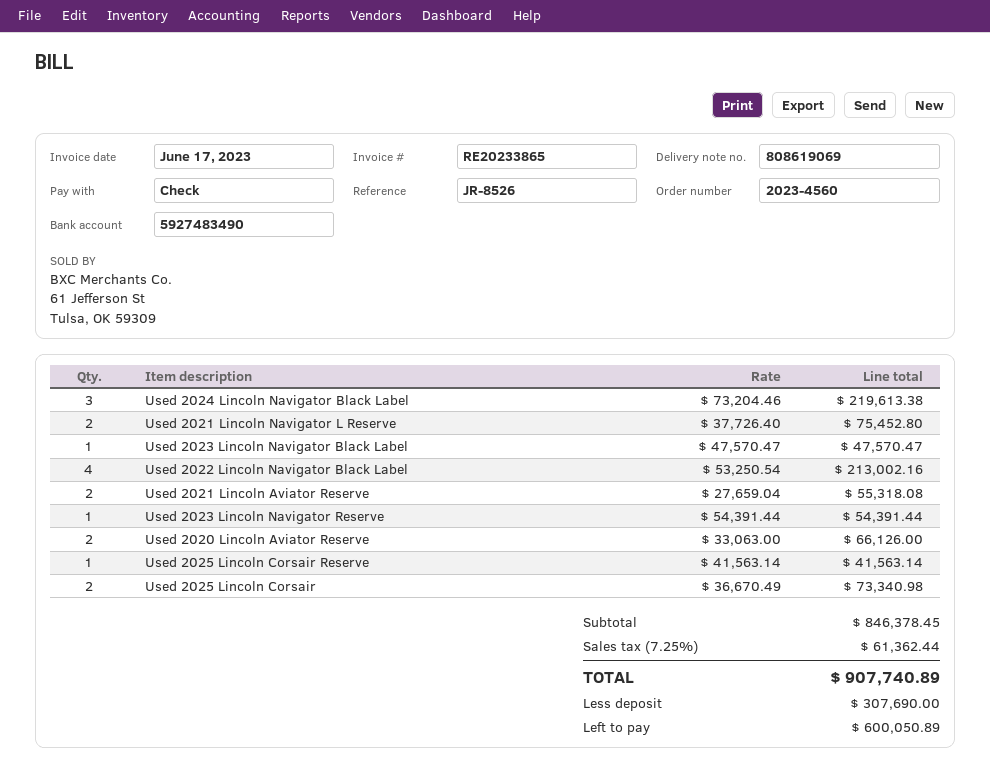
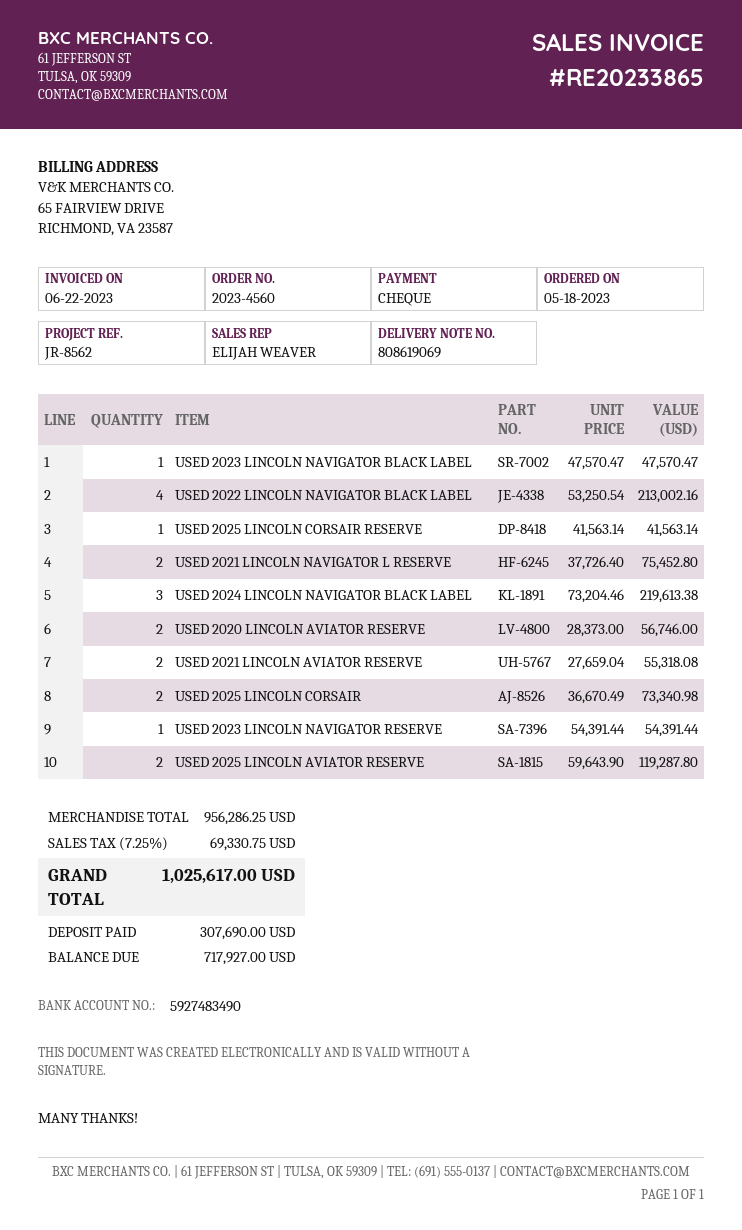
invoice date: 2023-06-17 -> 2023-06-22
reference: JR-8526 -> JR-8562
Used 2020 Lincoln Aviator Reserve: 2 x 33063.00 = 66126.00 -> 2 x 28373.00 = 56746.00
USED 2025 LINCOLN AVIATOR RESERVE: none -> 2 x 59643.90 = 119287.80
subtotal: 846378.45 -> 956286.25
tax: 7.25% = 61362.44 -> 7.25% = 69330.75
total: 907740.89 -> 1025617.00
balance: 600050.89 -> 717927.00

